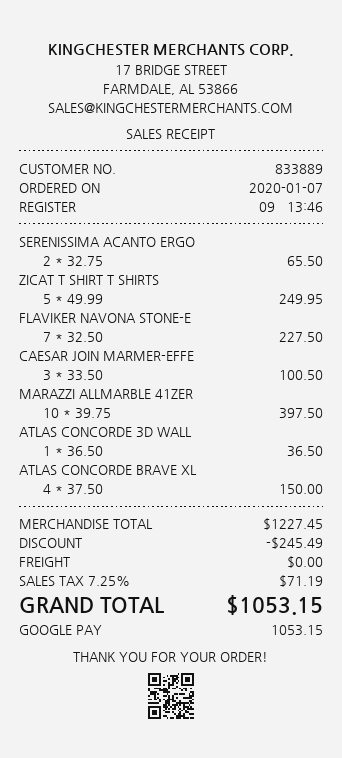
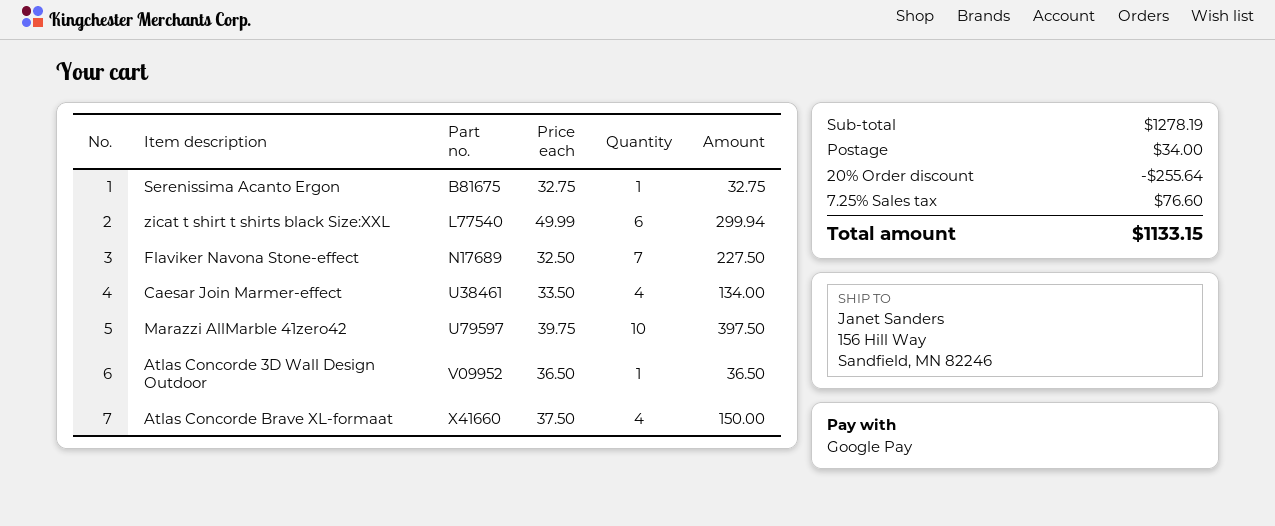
SERENISSIMA ACANTO ERGO: 2 x 32.75 = 65.50 -> 1 x 32.75 = 32.75
ZICAT T SHIRT T SHIRTS: 5 x 49.99 = 249.95 -> 6 x 49.99 = 299.94
CAESAR JOIN MARMER-EFFE: 3 x 33.50 = 100.50 -> 4 x 33.50 = 134.00
subtotal: 1227.45 -> 1278.19
discount: 245.49 -> 255.64
shipping: 0.00 -> 34.00
tax: 7.25% = 71.19 -> 7.25% = 76.60
total: 1053.15 -> 1133.15

